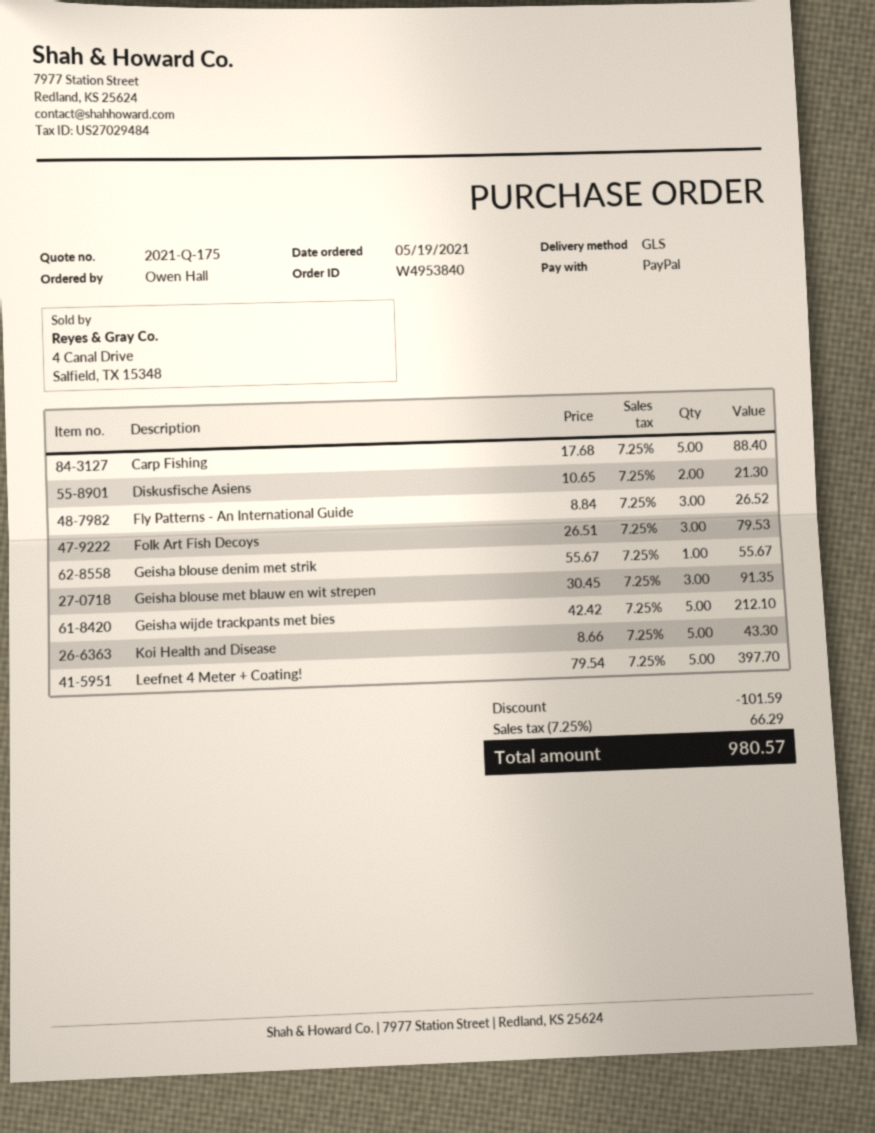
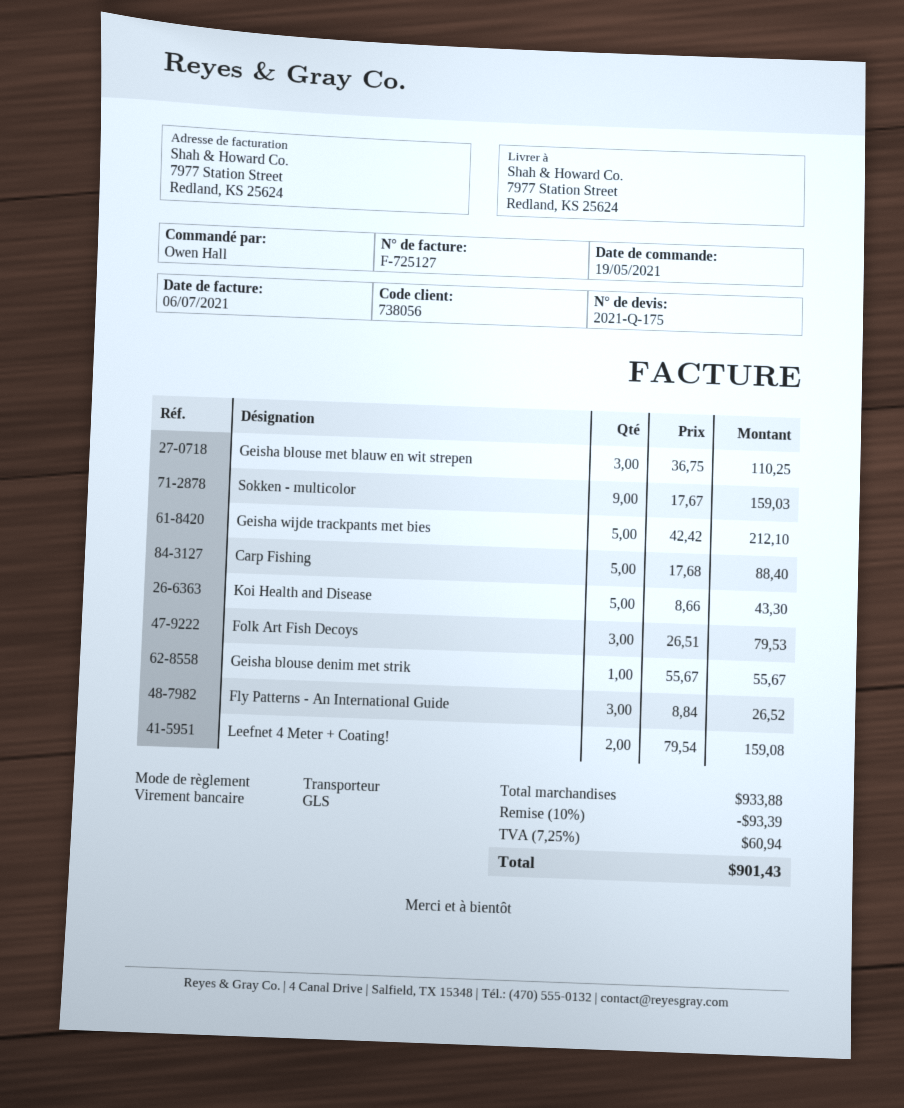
payment method: PayPal -> bank transfer
Diskusfische Asiens: 2 x 10.65 = 21.30 -> none
Geisha blouse met blauw en wit strepen: 3 x 30.45 = 91.35 -> 3 x 36.75 = 110.25
Leefnet 4 Meter + Coating!: 5 x 79.54 = 397.70 -> 2 x 79.54 = 159.08
Sokken - multicolor: none -> 9 x 17.67 = 159.03
discount: 101.59 -> 93.39
tax: 7.25% = 66.29 -> 7.25% = 60.94
total: 980.57 -> 901.43

